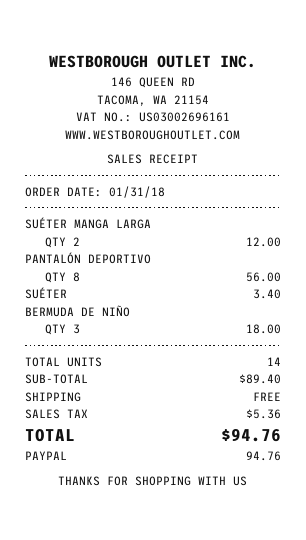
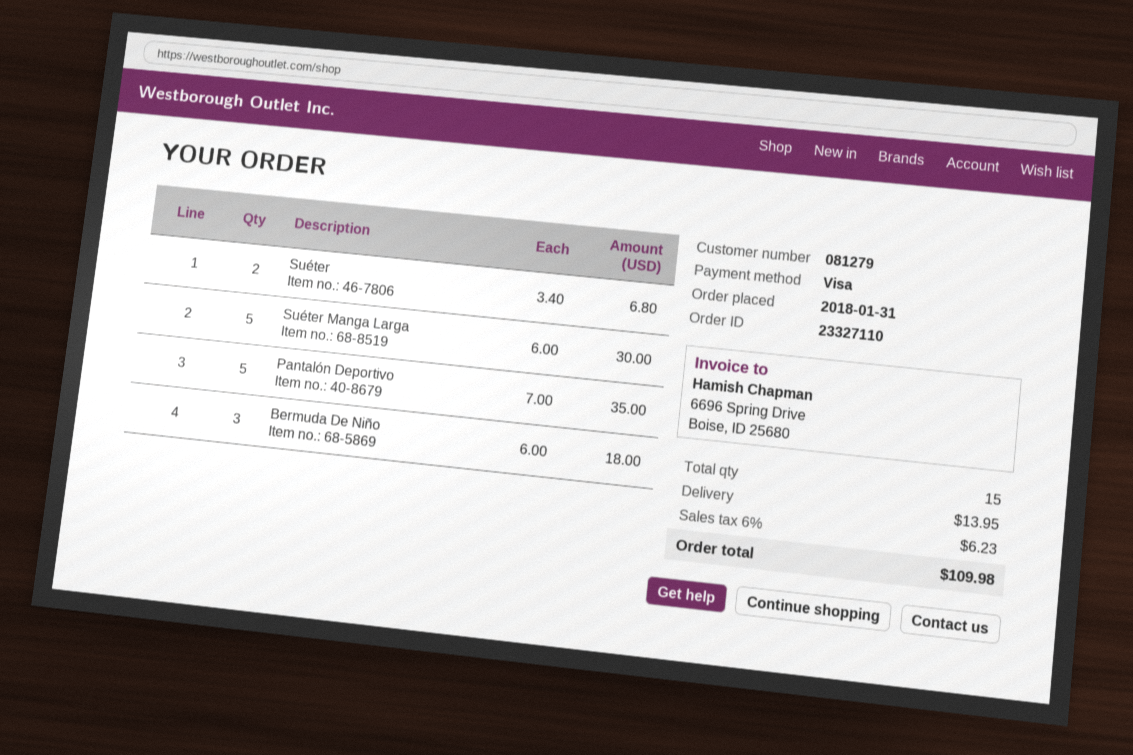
payment method: PayPal -> Visa
SUÉTER MANGA LARGA: 2 for 12.00 -> 5 for 30.00
PANTALÓN DEPORTIVO: 8 for 56.00 -> 5 for 35.00
SUÉTER: 1 for 3.40 -> 2 for 6.80
total quantity: 14 -> 15
shipping: 0.00 -> 13.95
tax: 5.36 -> 6.23
total: 94.76 -> 109.98

